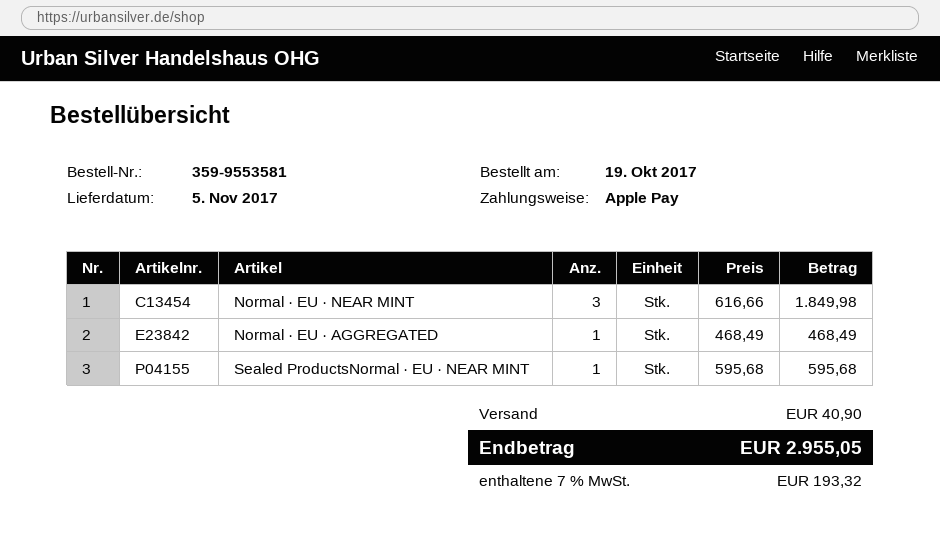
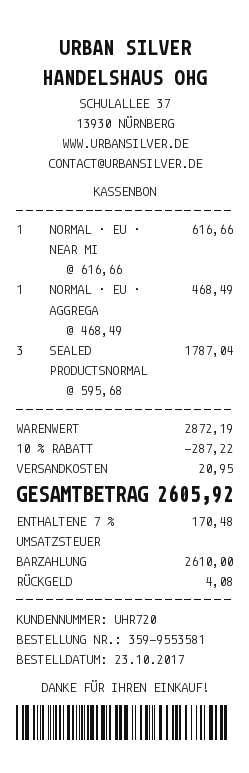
order date: 2017-10-19 -> 2017-10-23
payment method: Apple Pay -> cash
Normal · EU · NEAR MINT: 3 x 616.66 = 1849.98 -> 1 x 616.66 = 616.66
Sealed ProductsNormal · EU · NEAR MINT: 1 x 595.68 = 595.68 -> 3 x 595.68 = 1787.04
discount: none -> 10% = 287.22
shipping: 40.90 -> 20.95
tax: 7% = 193.32 -> 7% = 170.48
total: 2955.05 -> 2605.92

